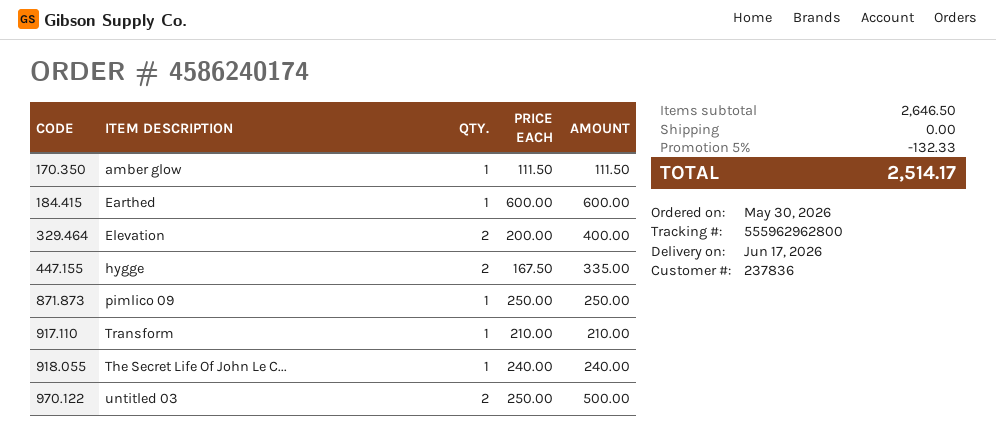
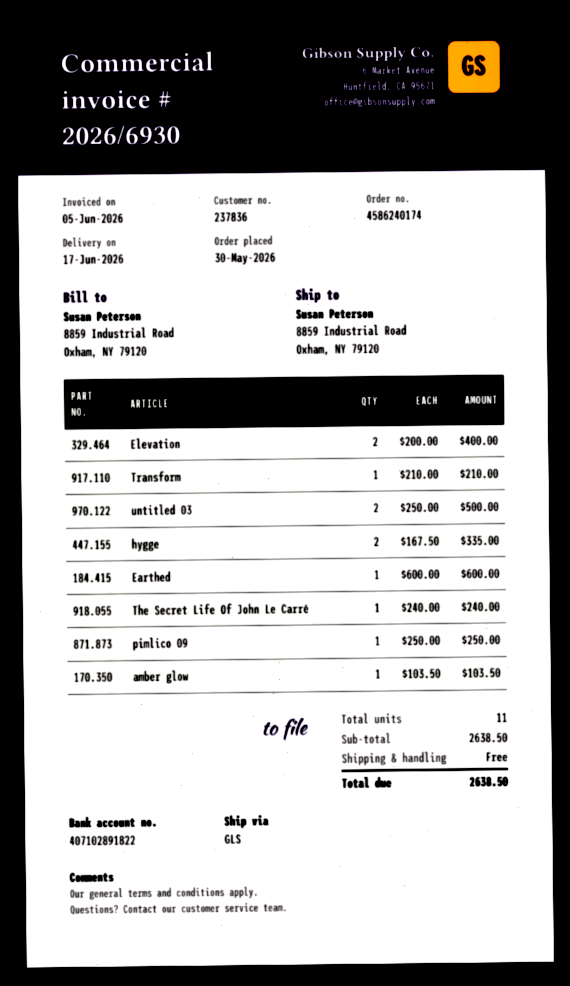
amber glow: 1 x 111.50 = 111.50 -> 1 x 103.50 = 103.50
subtotal: 2646.50 -> 2638.50
discount: 5% = 132.33 -> none
total: 2514.17 -> 2638.50

